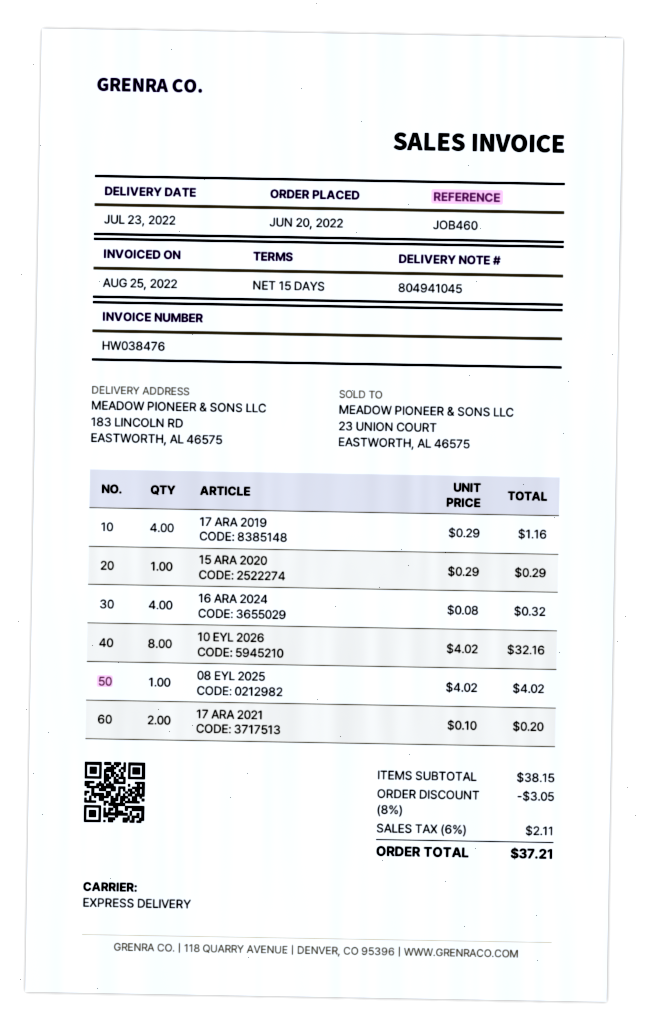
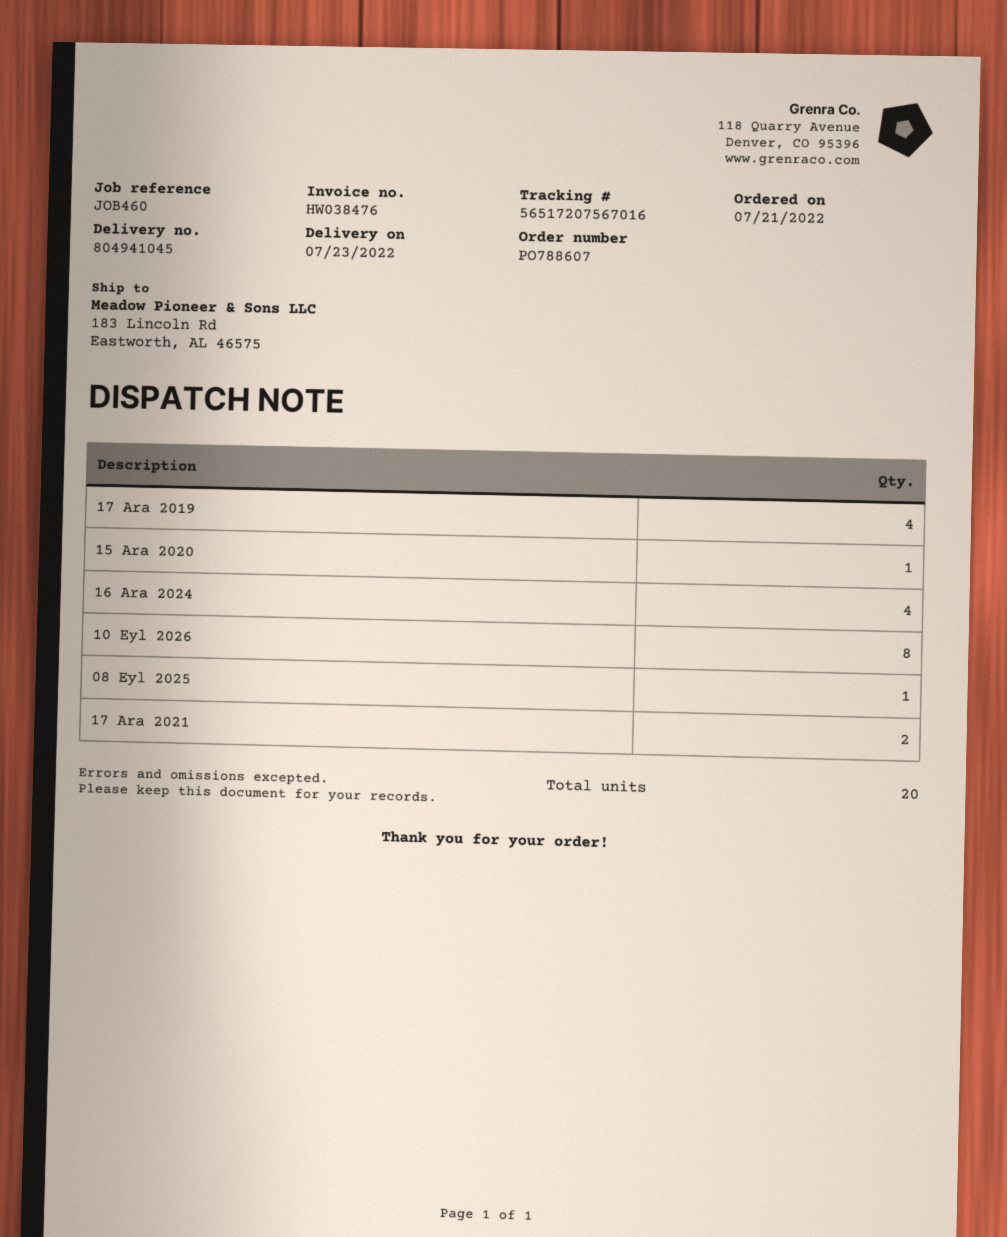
order date: 2022-06-20 -> 2022-07-21

